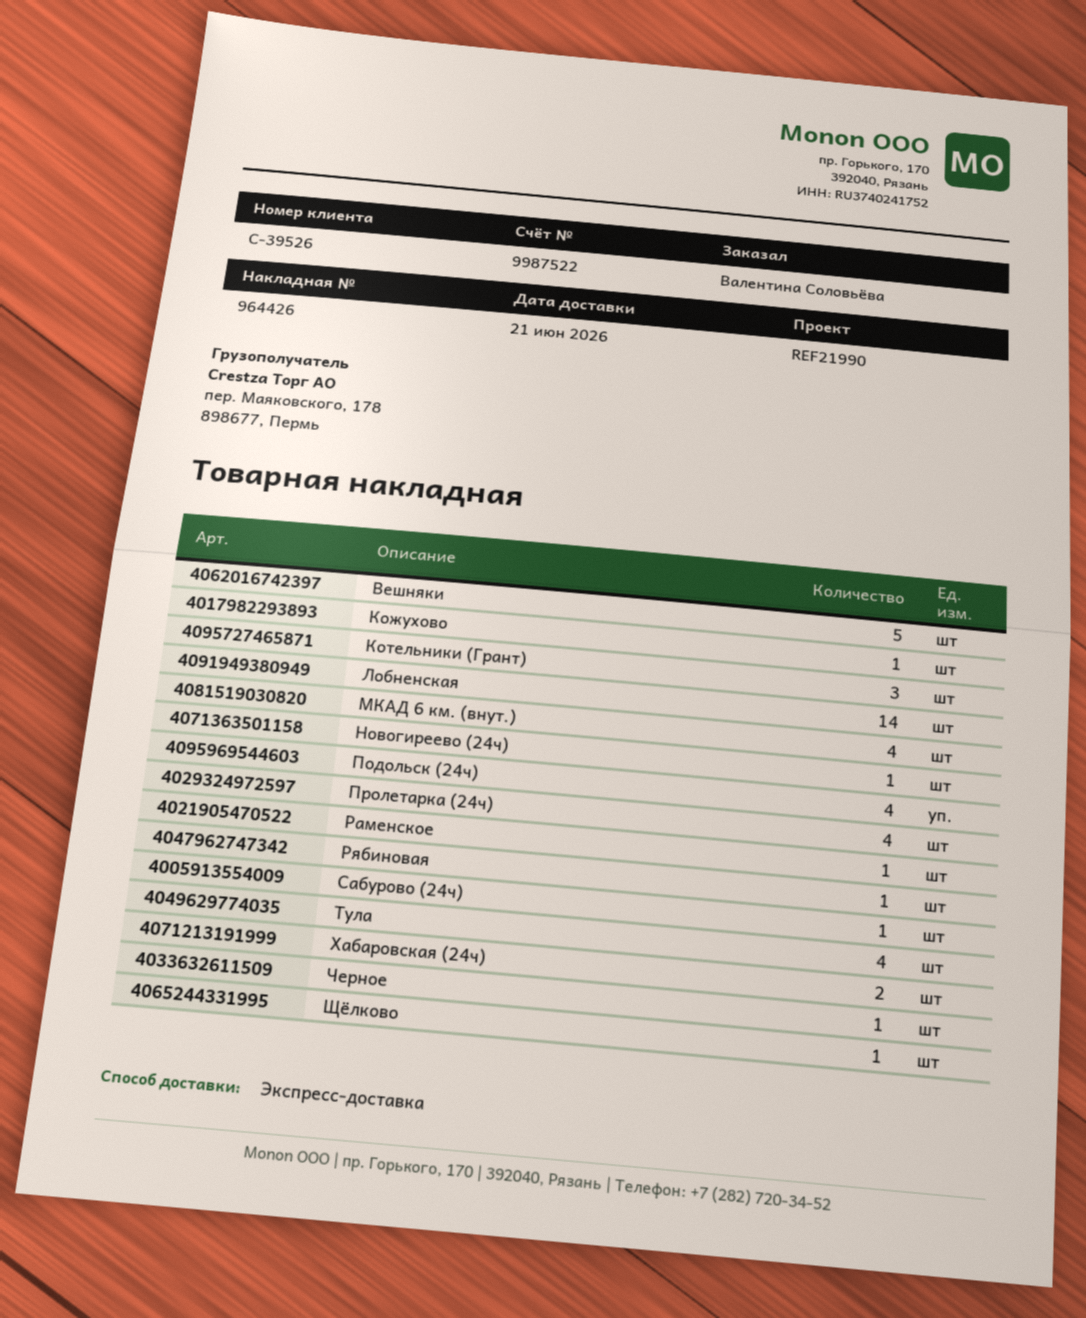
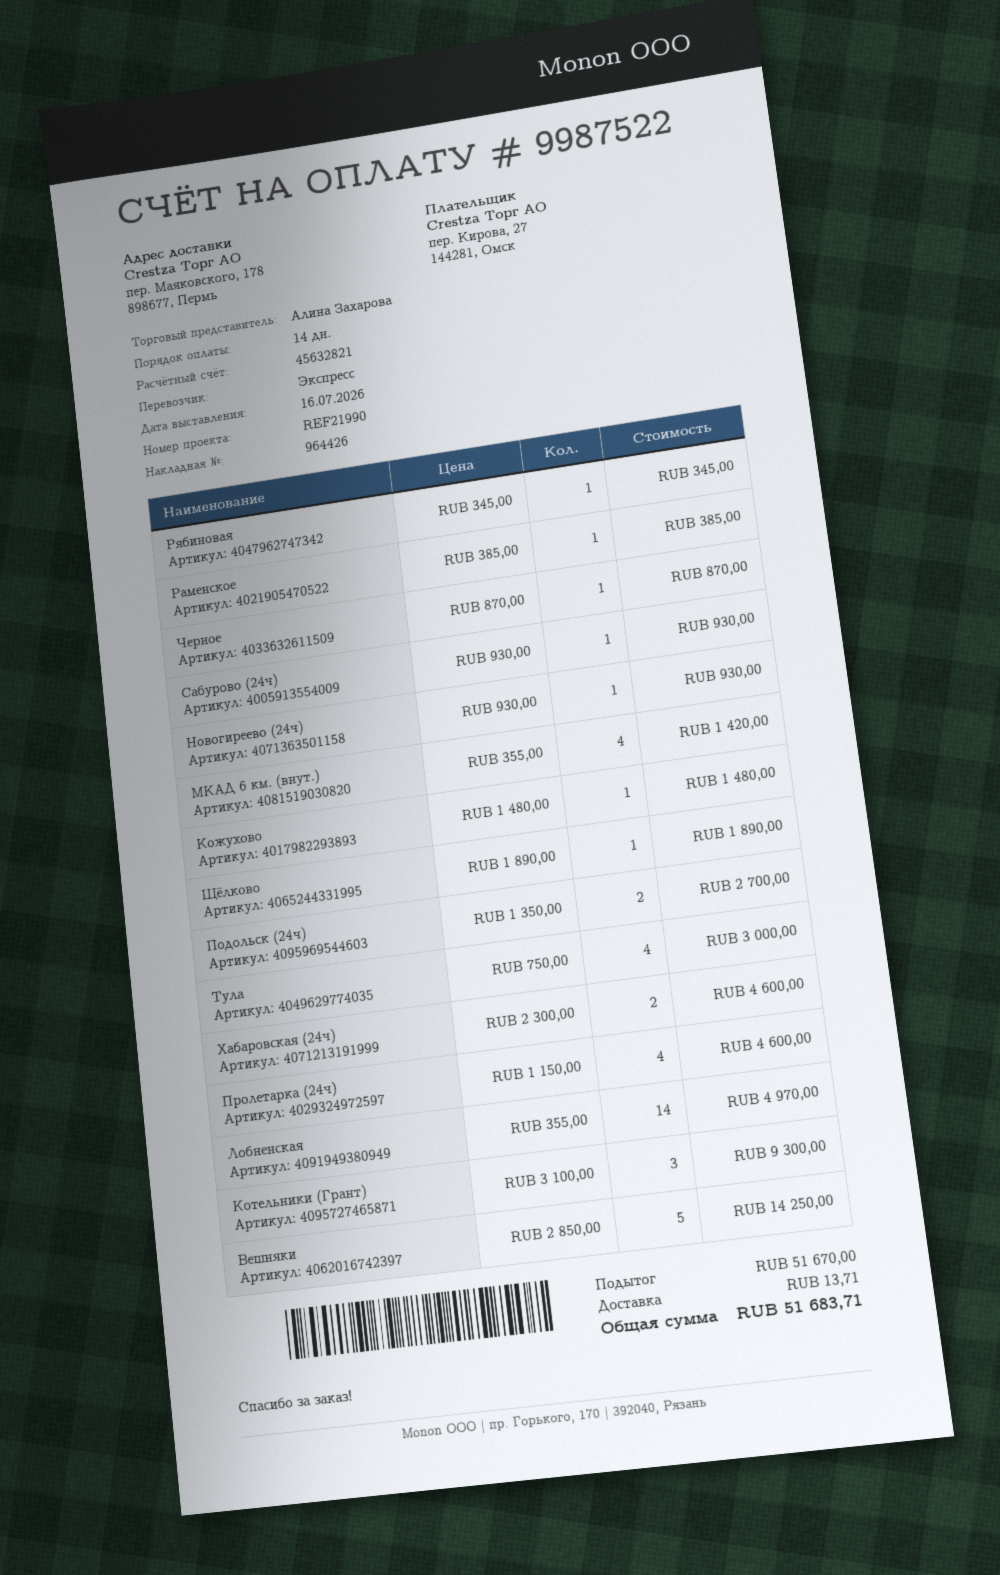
Подольск (24ч): 4 -> 2

